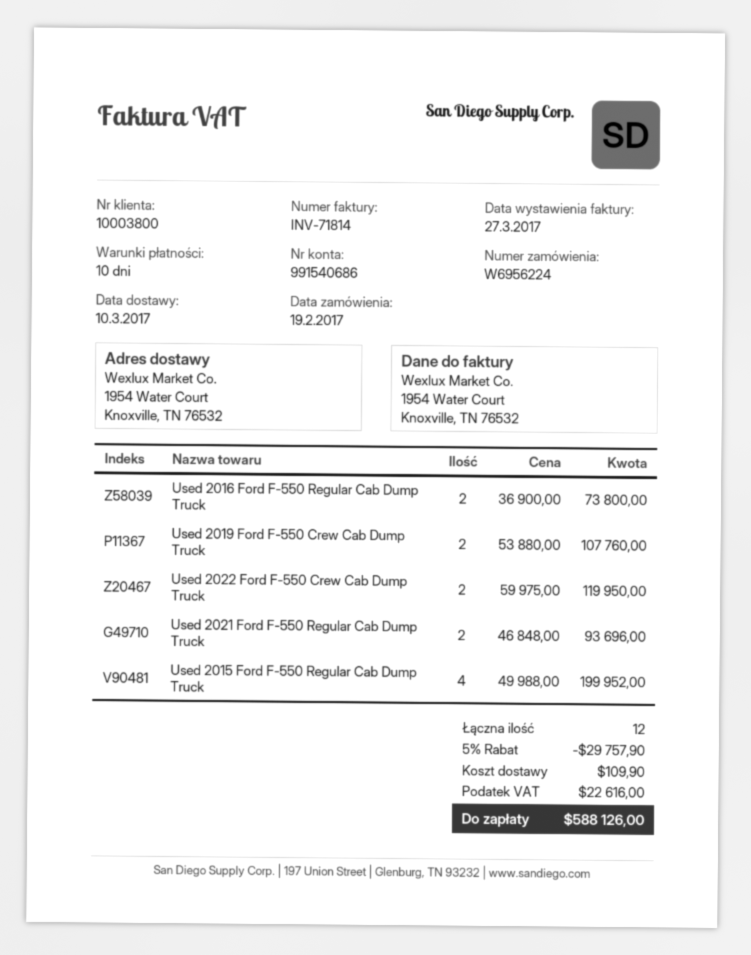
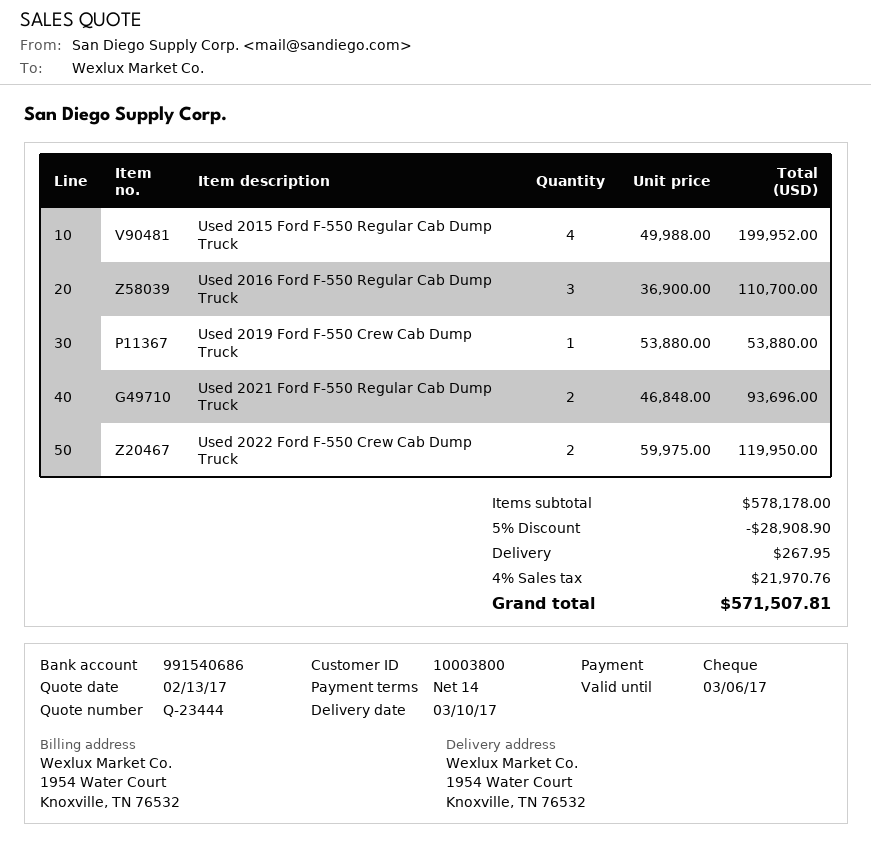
payment terms: 10 days -> 14 days
Used 2016 Ford F-550 Regular Cab Dump Truck: 2 x 36900.00 = 73800.00 -> 3 x 36900.00 = 110700.00
Used 2019 Ford F-550 Crew Cab Dump Truck: 2 x 53880.00 = 107760.00 -> 1 x 53880.00 = 53880.00
discount: 5% = 29757.90 -> 5% = 28908.90
shipping: 109.90 -> 267.95
tax: 22616.00 -> 21970.76
total: 588126.00 -> 571507.81

